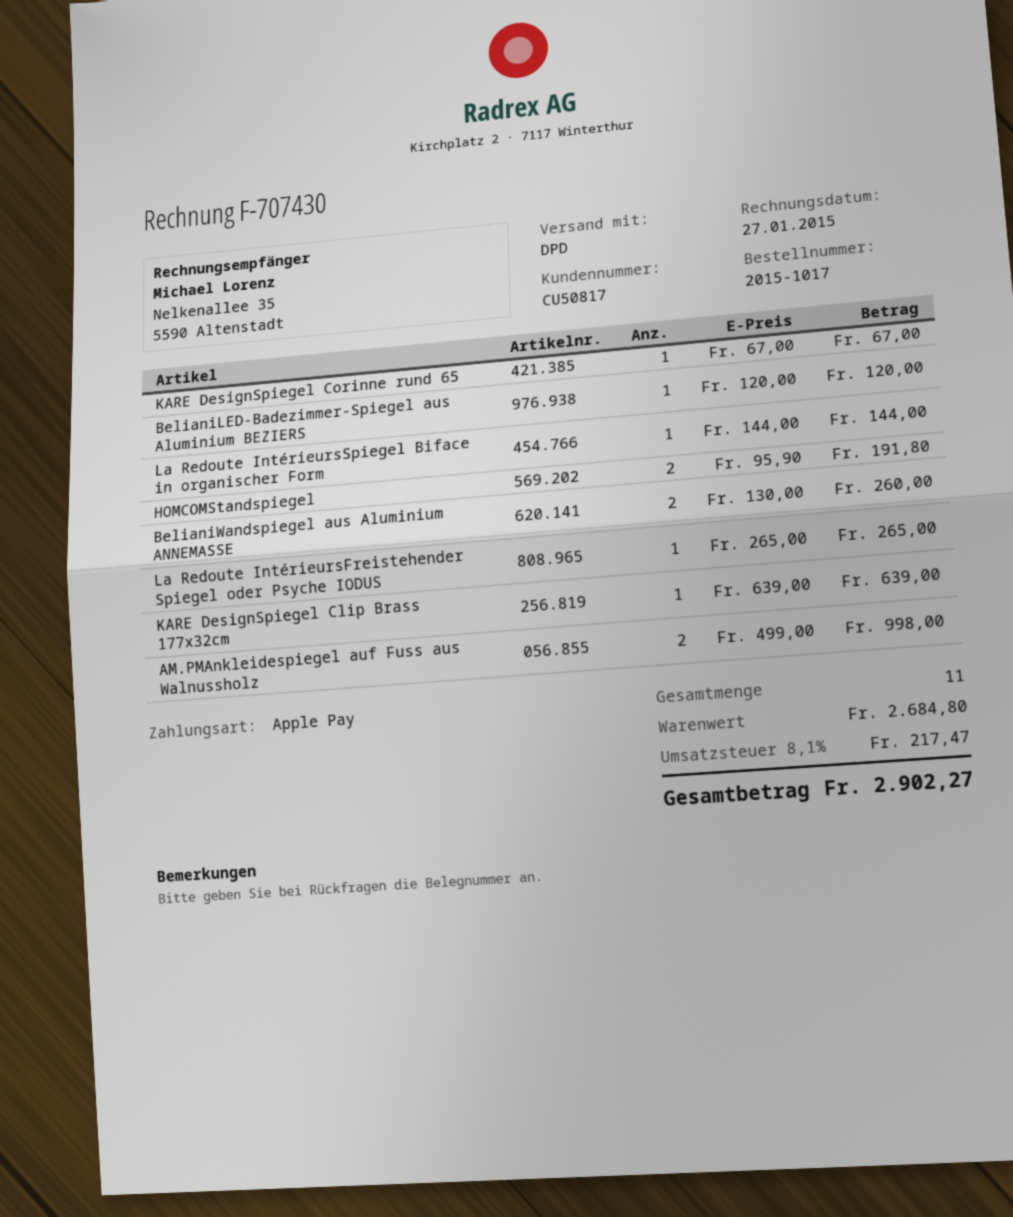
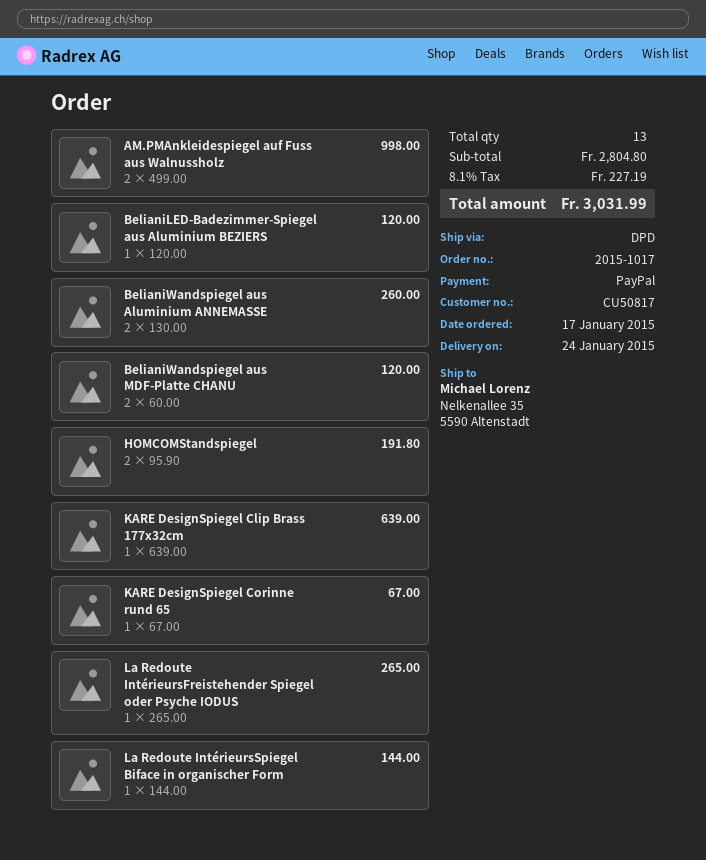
payment method: Apple Pay -> PayPal
BelianiWandspiegel aus MDF-Platte CHANU: none -> 2 x 60.00 = 120.00
total quantity: 11 -> 13
subtotal: 2684.80 -> 2804.80
tax: 8.1% = 217.47 -> 8.1% = 227.19
total: 2902.27 -> 3031.99

